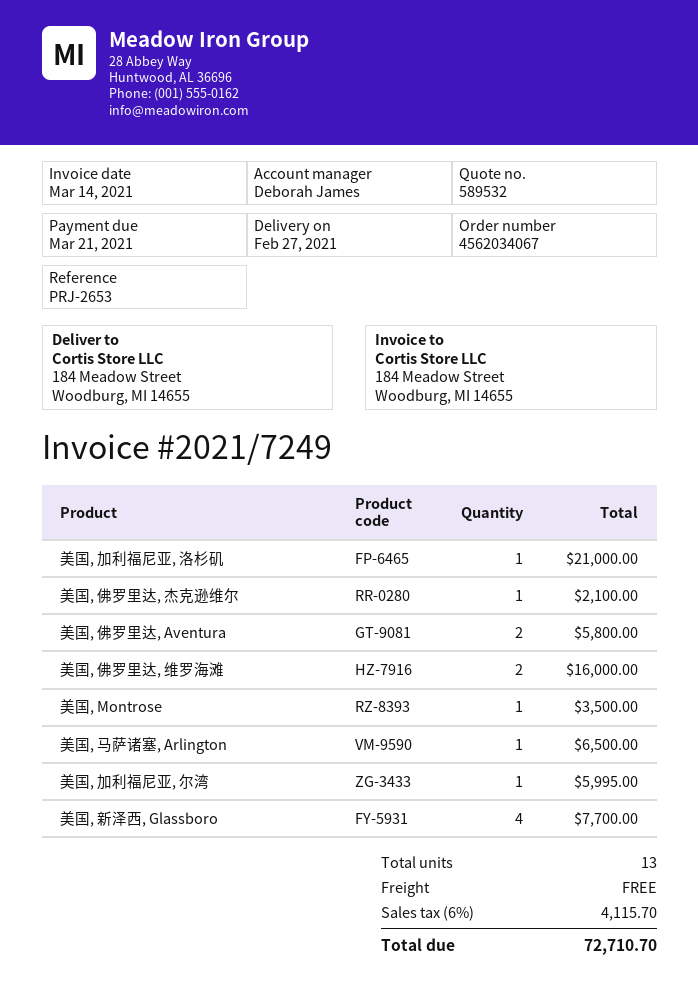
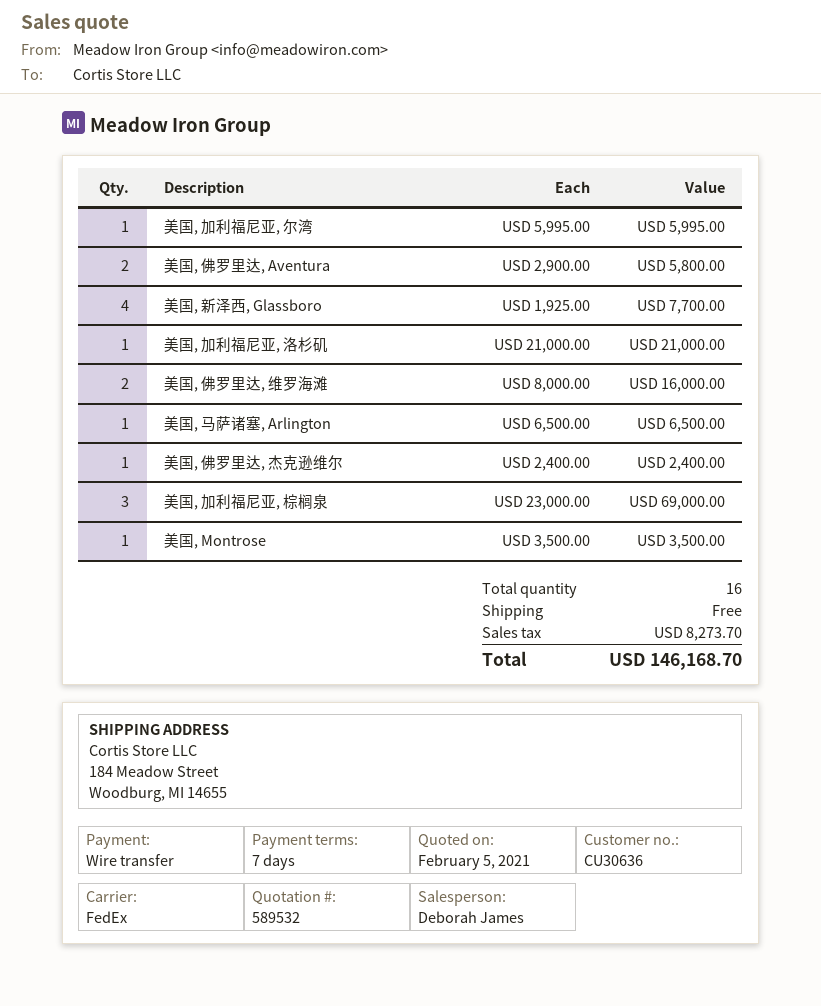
美国, 佛罗里达, 杰克逊维尔: 1 for 2100.00 -> 1 for 2400.00
美国, 加利福尼亚, 棕榈泉: none -> 3 for 69000.00
total quantity: 13 -> 16
tax: 4115.70 -> 8273.70
total: 72710.70 -> 146168.70

